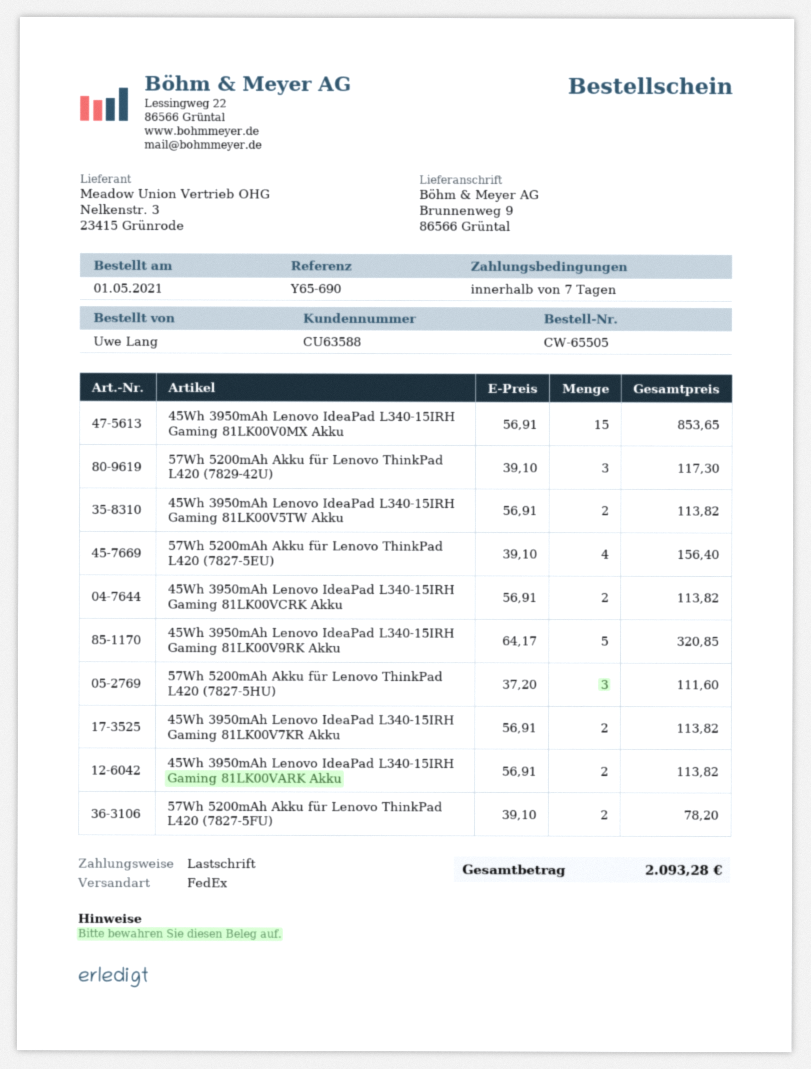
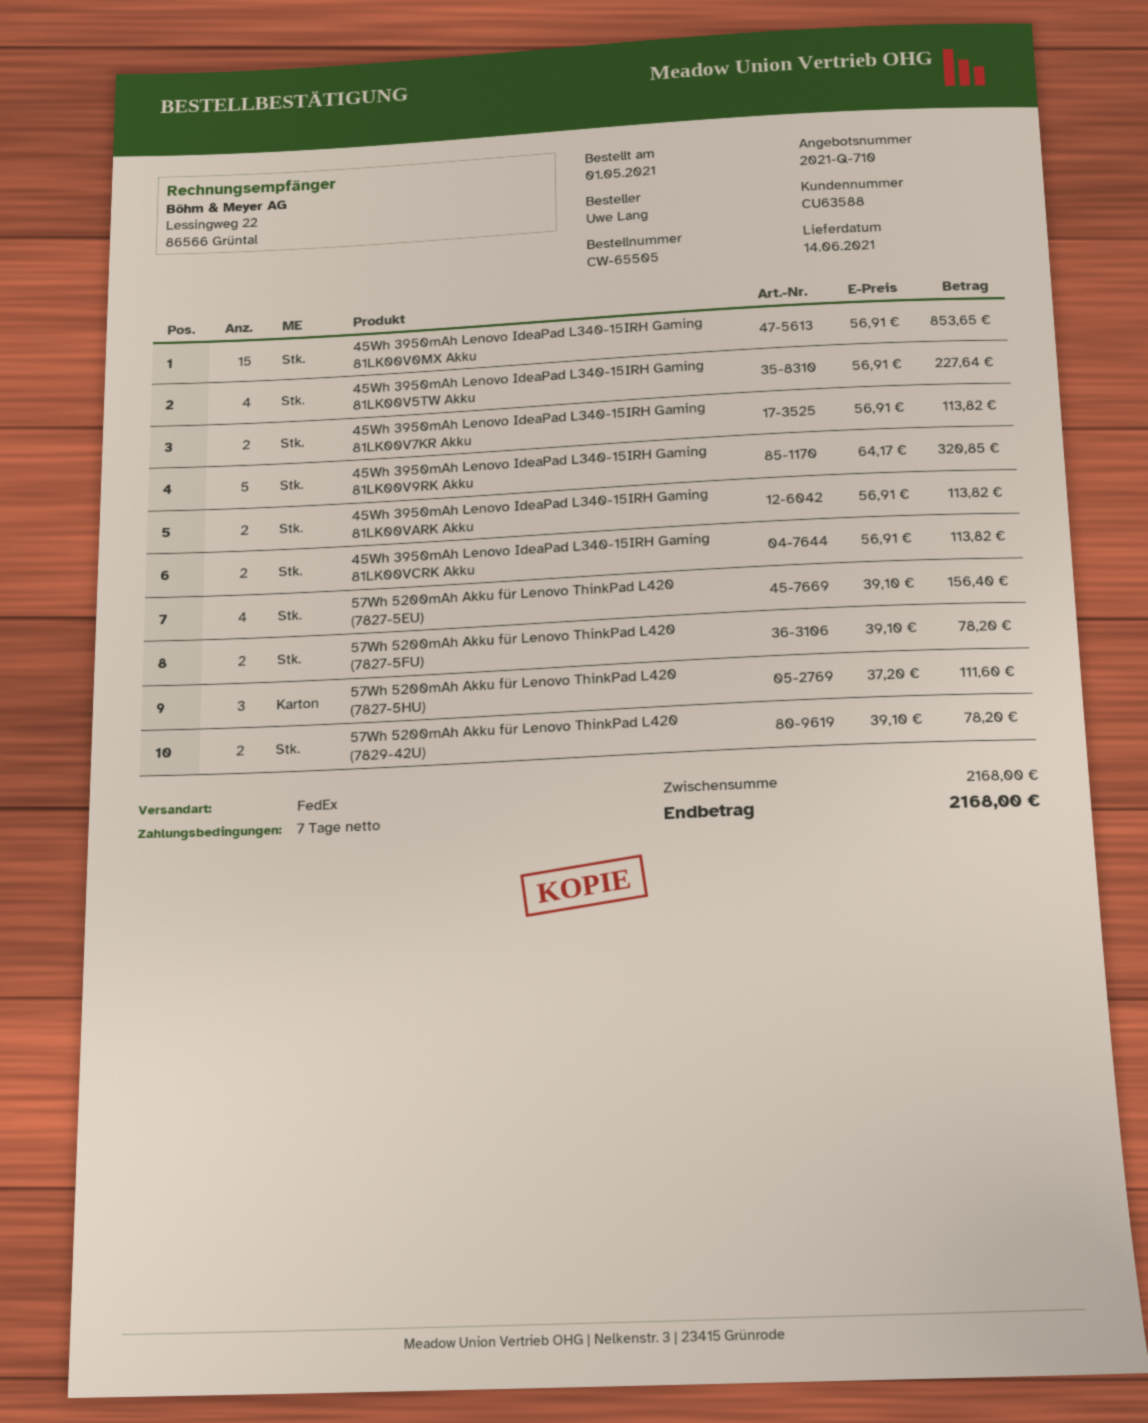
57Wh 5200mAh Akku für Lenovo ThinkPad L420 (7829-42U): 3 x 39.10 = 117.30 -> 2 x 39.10 = 78.20
45Wh 3950mAh Lenovo IdeaPad L340-15IRH Gaming 81LK00V5TW Akku: 2 x 56.91 = 113.82 -> 4 x 56.91 = 227.64
total: 2093.28 -> 2168.00

